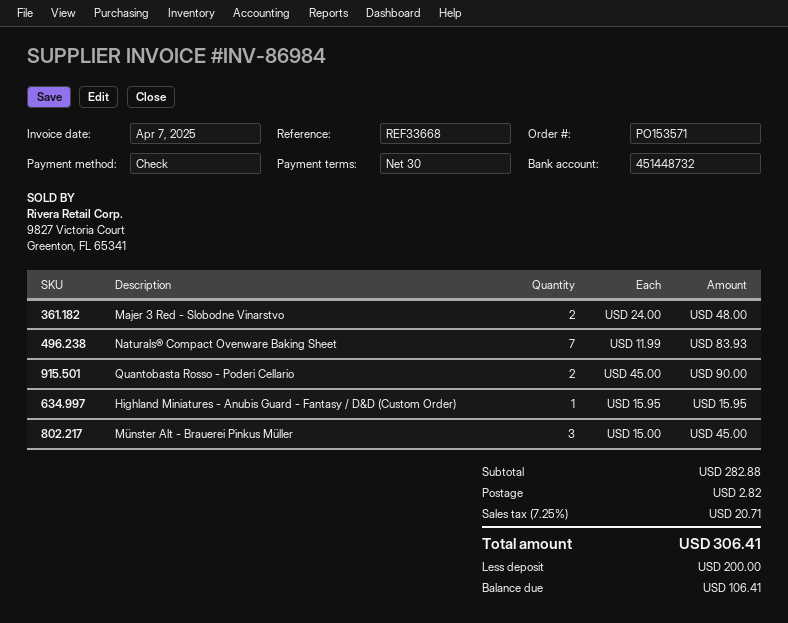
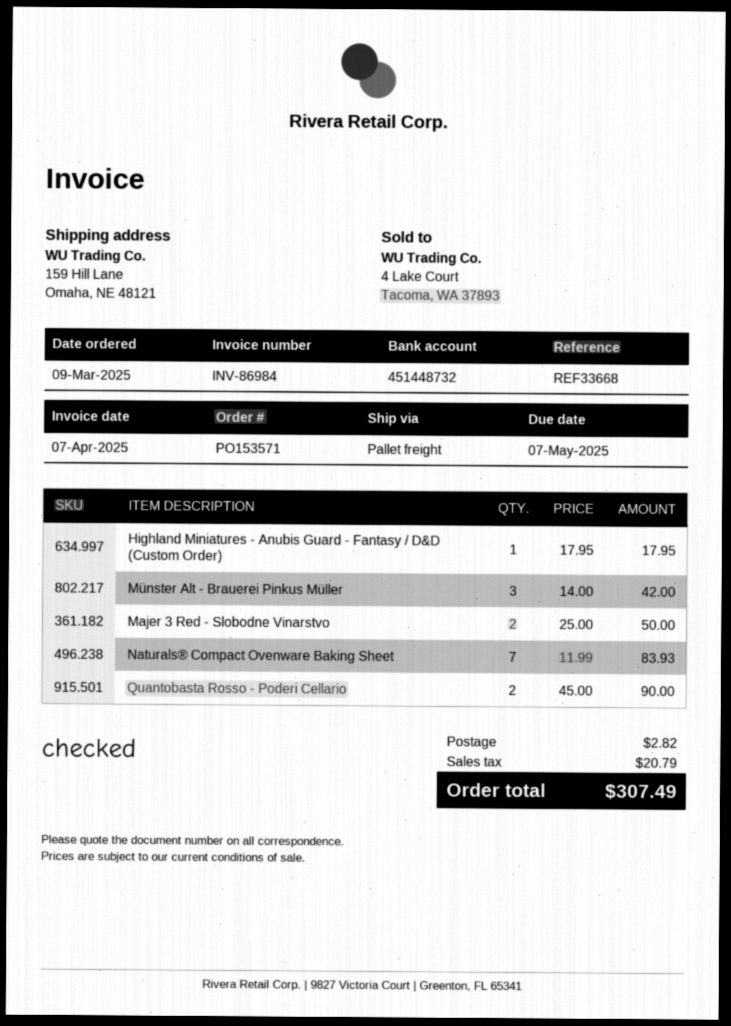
Majer 3 Red - Slobodne Vinarstvo: 2 x 24.00 = 48.00 -> 2 x 25.00 = 50.00
Highland Miniatures - Anubis Guard - Fantasy / D&D (Custom Order): 1 x 15.95 = 15.95 -> 1 x 17.95 = 17.95
Münster Alt - Brauerei Pinkus Müller: 3 x 15.00 = 45.00 -> 3 x 14.00 = 42.00
tax: 20.71 -> 20.79
total: 306.41 -> 307.49

